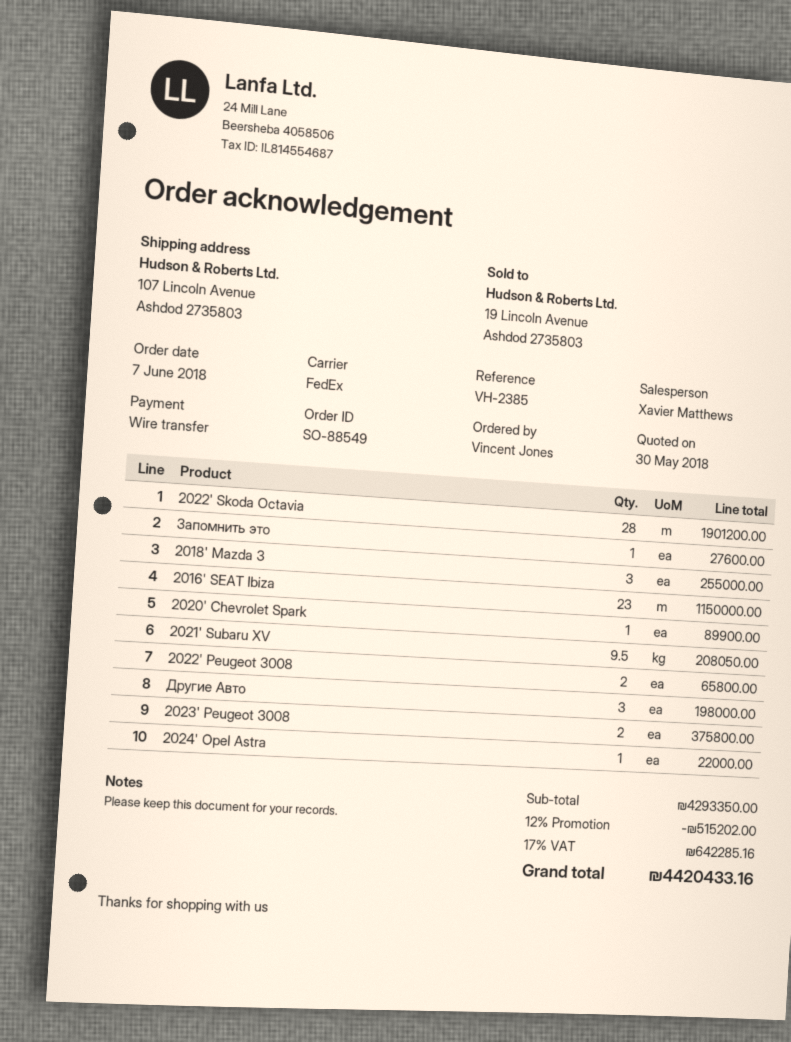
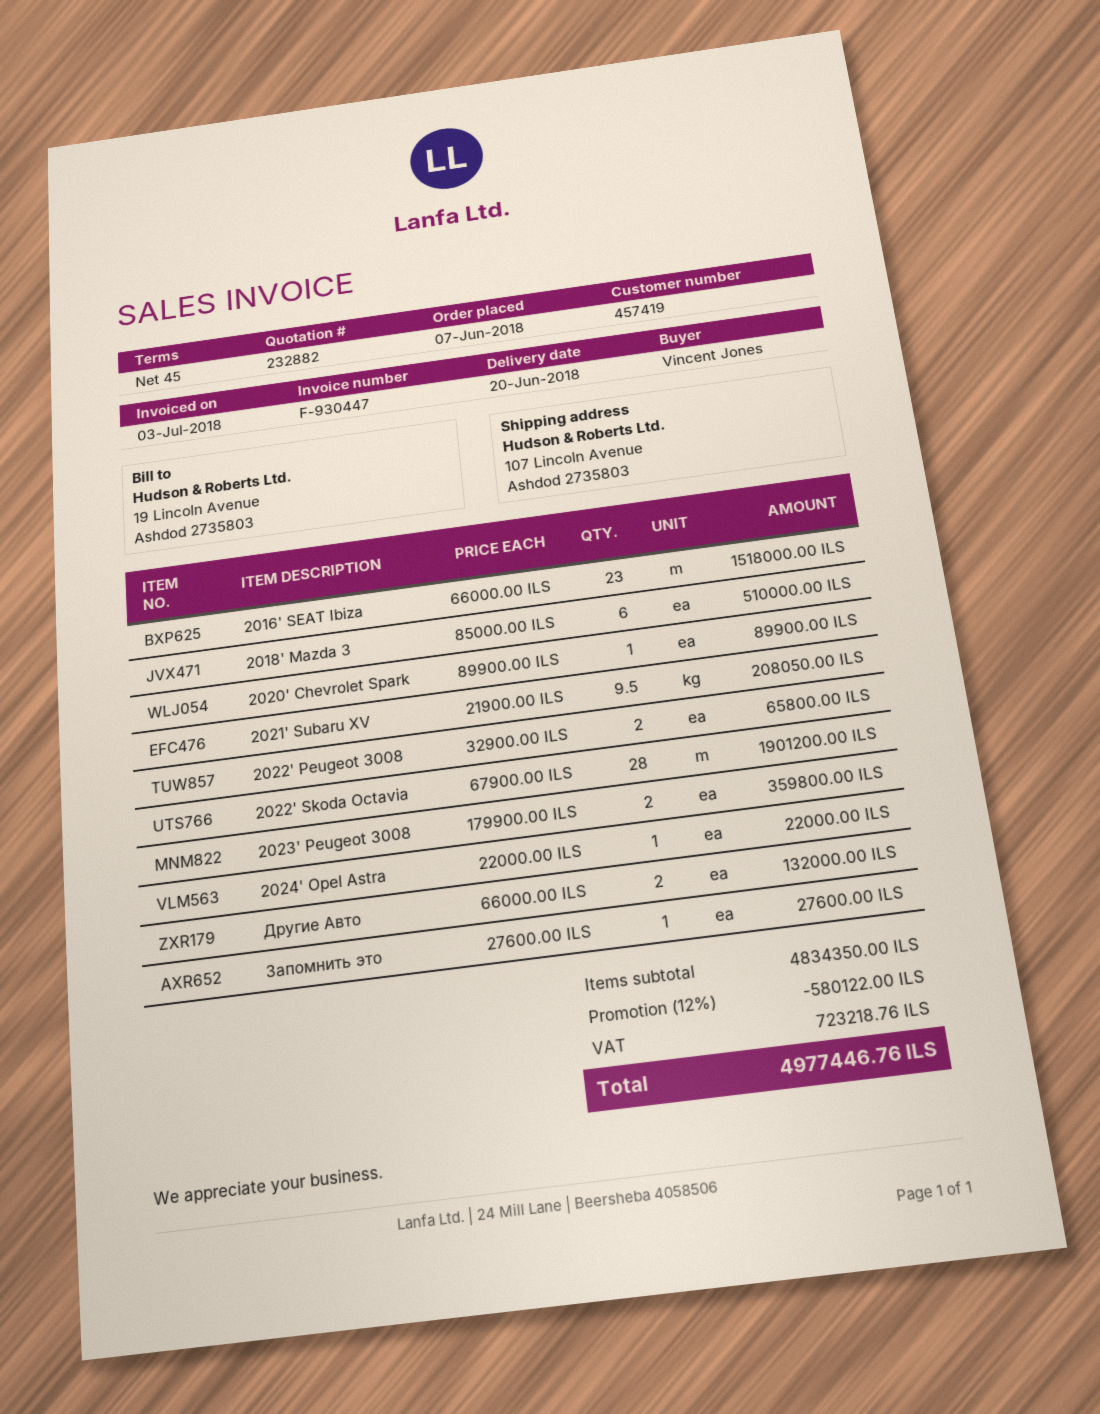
2018' Mazda 3: 3 for 255000.00 -> 6 for 510000.00
2016' SEAT Ibiza: 23 for 1150000.00 -> 23 for 1518000.00
Другие Авто: 3 for 198000.00 -> 2 for 132000.00
2023' Peugeot 3008: 2 for 375800.00 -> 2 for 359800.00
subtotal: 4293350.00 -> 4834350.00
discount: 12% = 515202.00 -> 12% = 580122.00
tax: 642285.16 -> 723218.76
total: 4420433.16 -> 4977446.76

